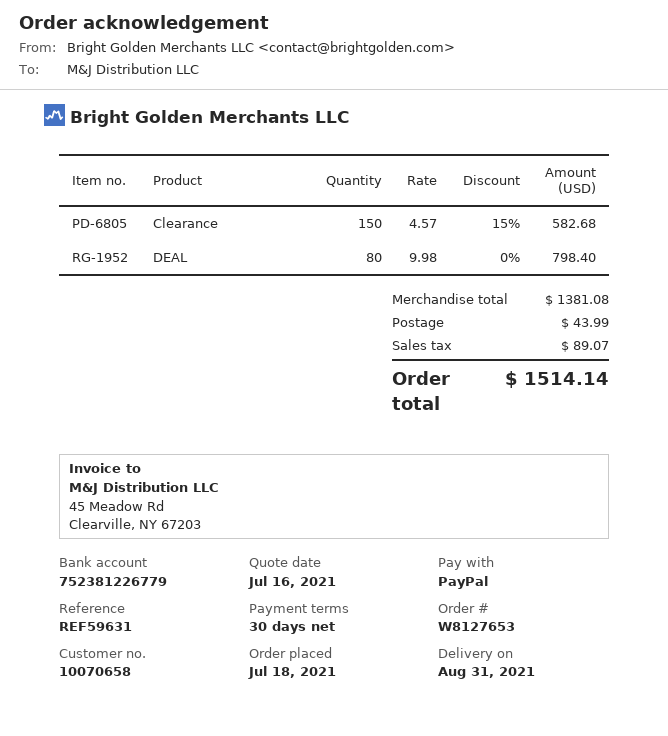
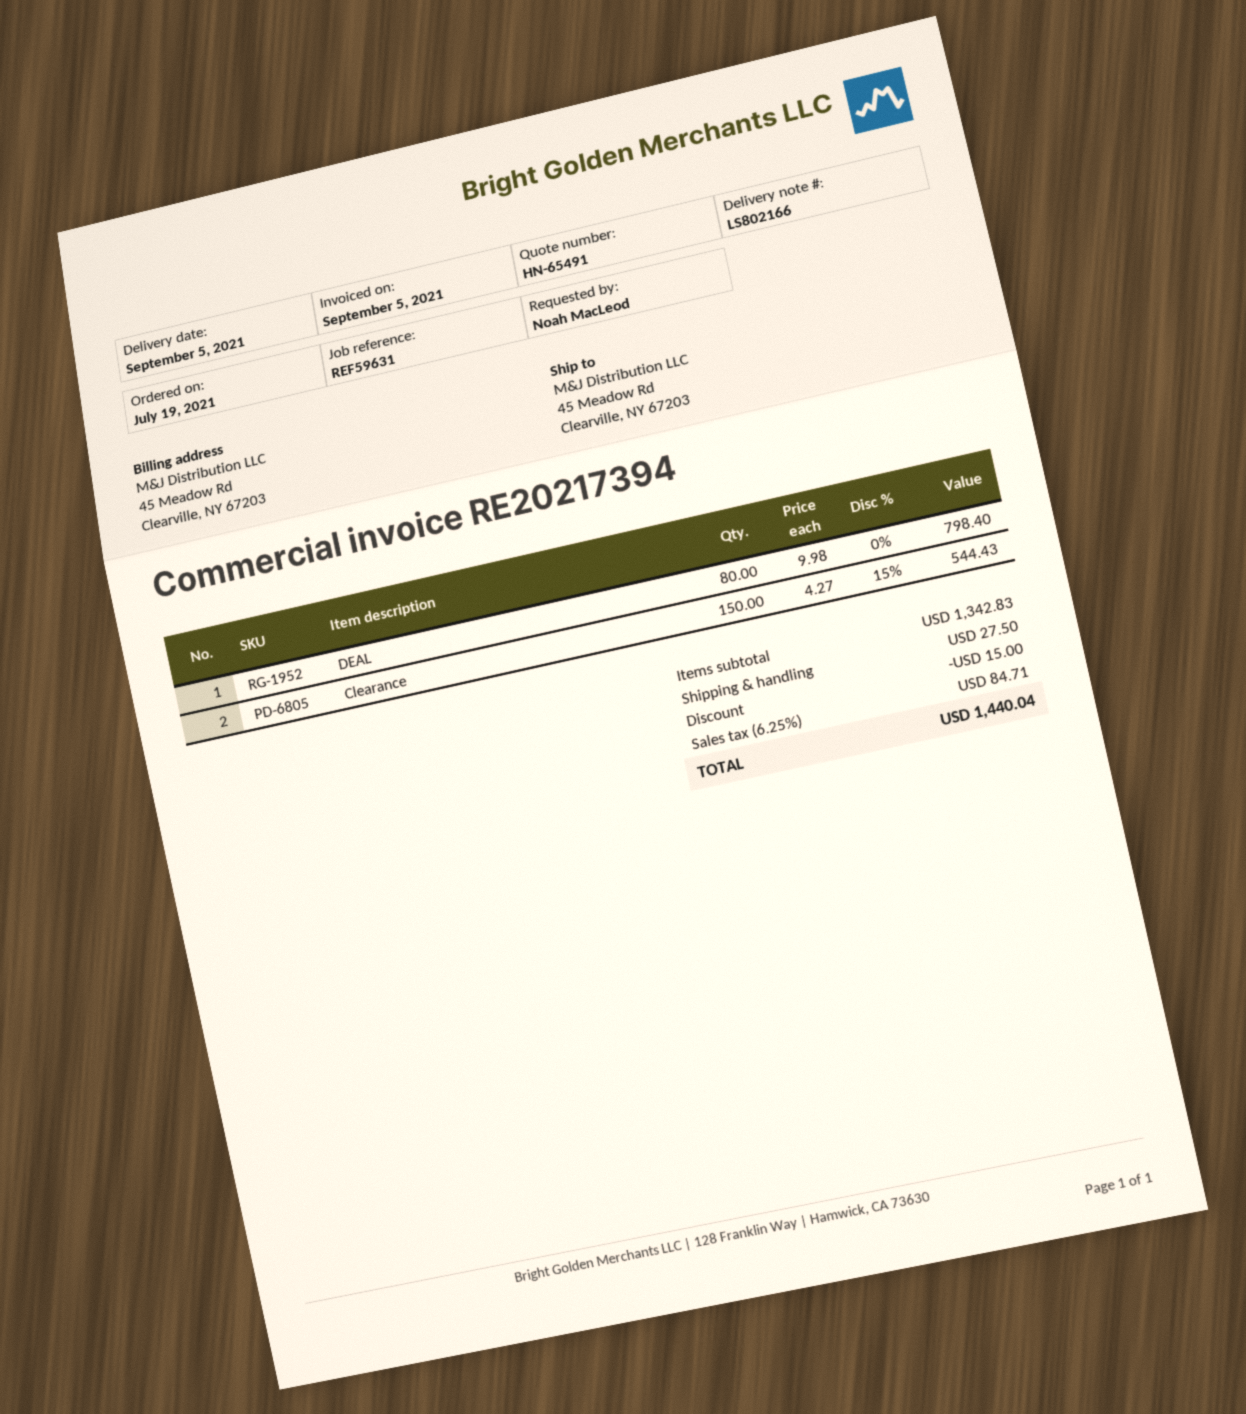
order date: 2021-07-18 -> 2021-07-19
delivery date: 2021-08-31 -> 2021-09-05
Clearance: 150 x 4.57 - 15% = 582.68 -> 150 x 4.27 - 15% = 544.43
subtotal: 1381.08 -> 1342.83
discount: none -> 15.00
shipping: 43.99 -> 27.50
tax: 89.07 -> 84.71
total: 1514.14 -> 1440.04

